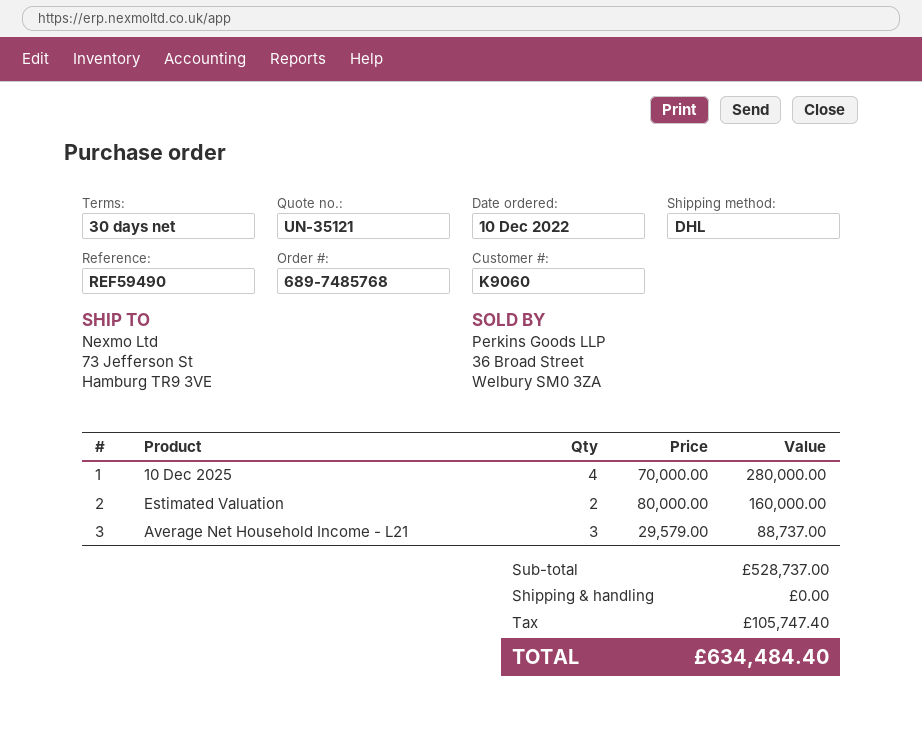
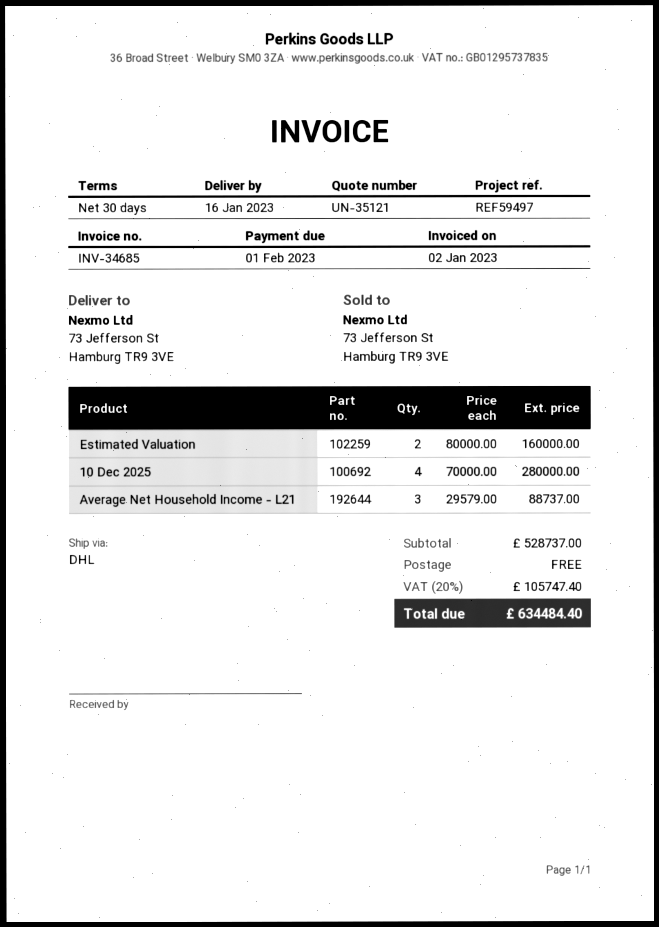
reference: REF59490 -> REF59497

